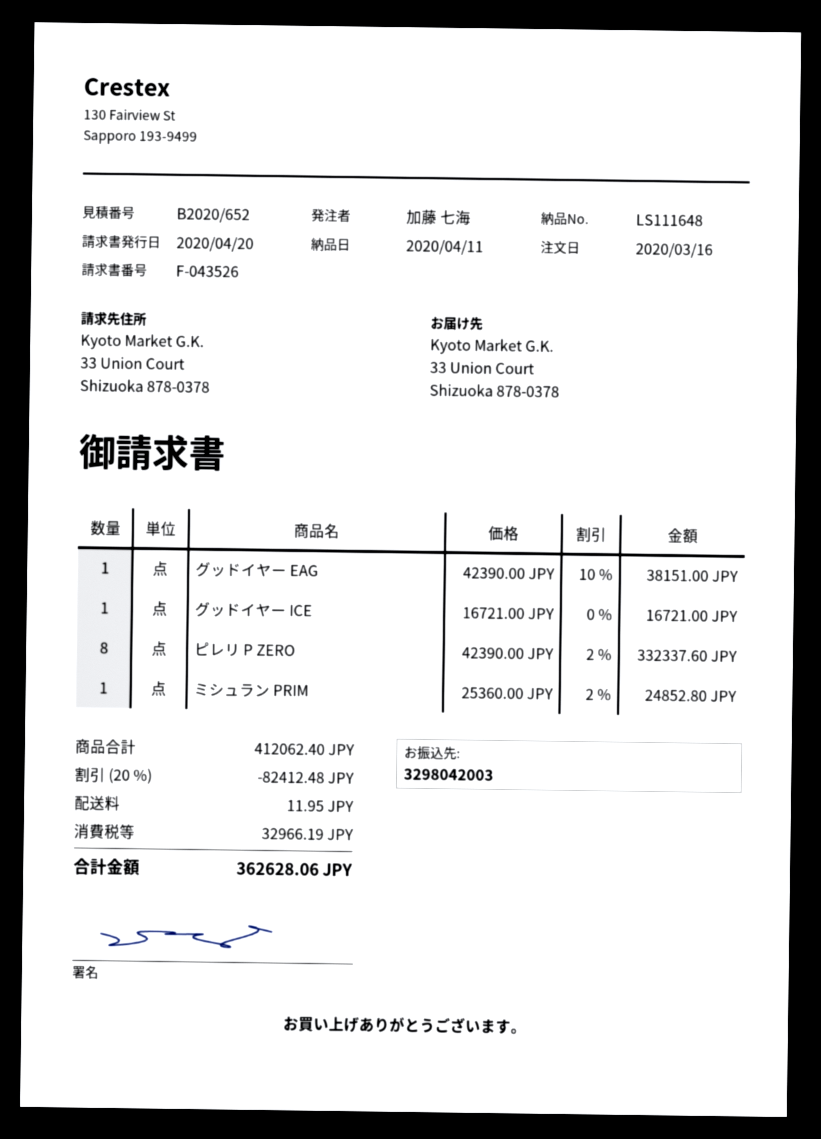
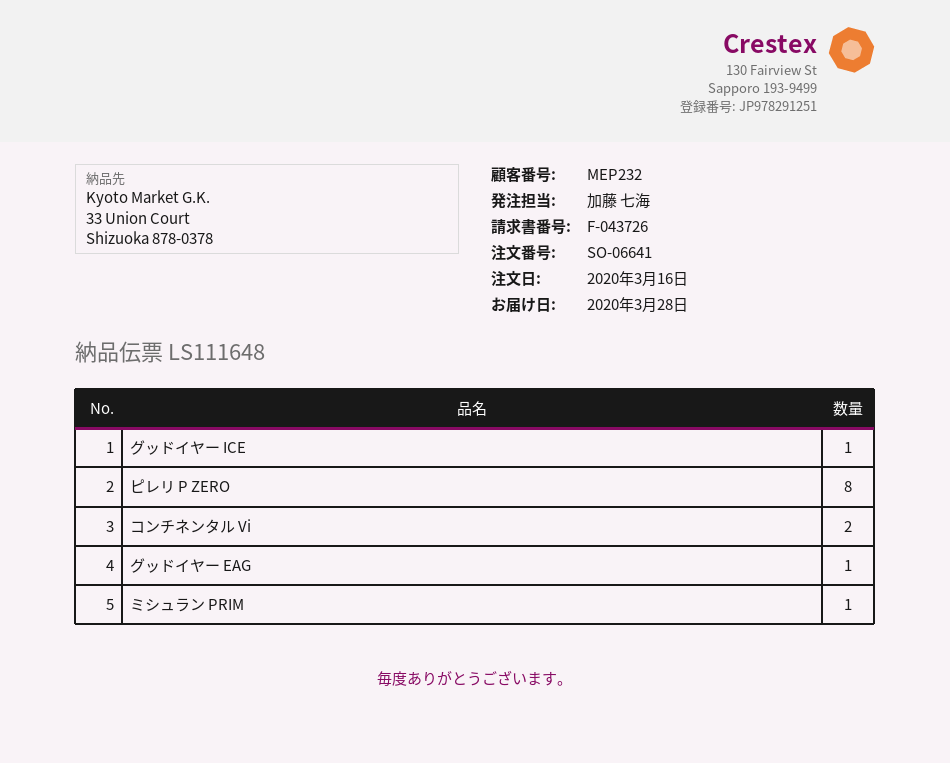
delivery date: 2020-04-11 -> 2020-03-28
invoice number: F-043526 -> F-043726
コンチネンタル Vi: none -> 2

